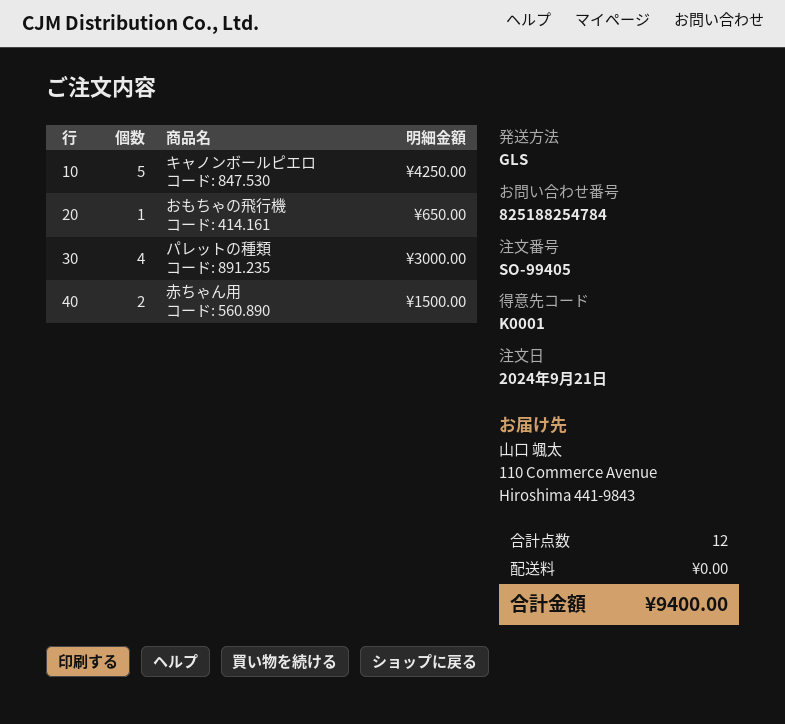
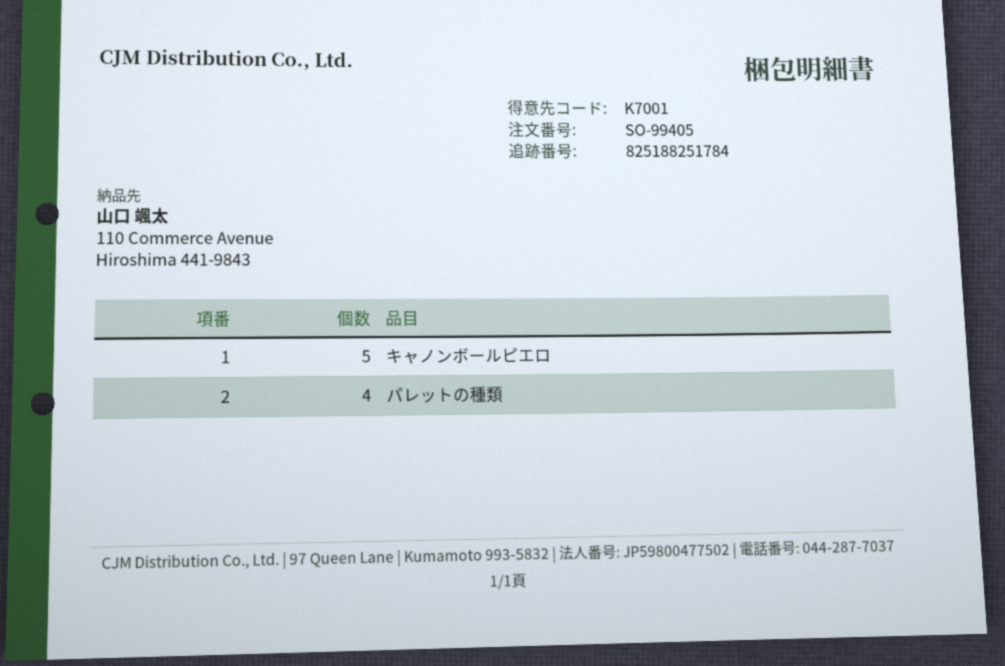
customer number: K0001 -> K7001
tracking number: 825188254784 -> 825188251784
おもちゃの飛行機: 1 -> none
赤ちゃん用: 2 -> none

